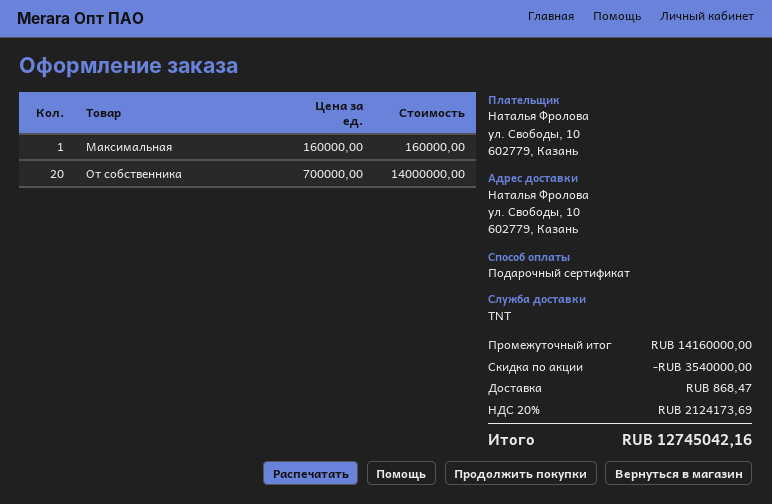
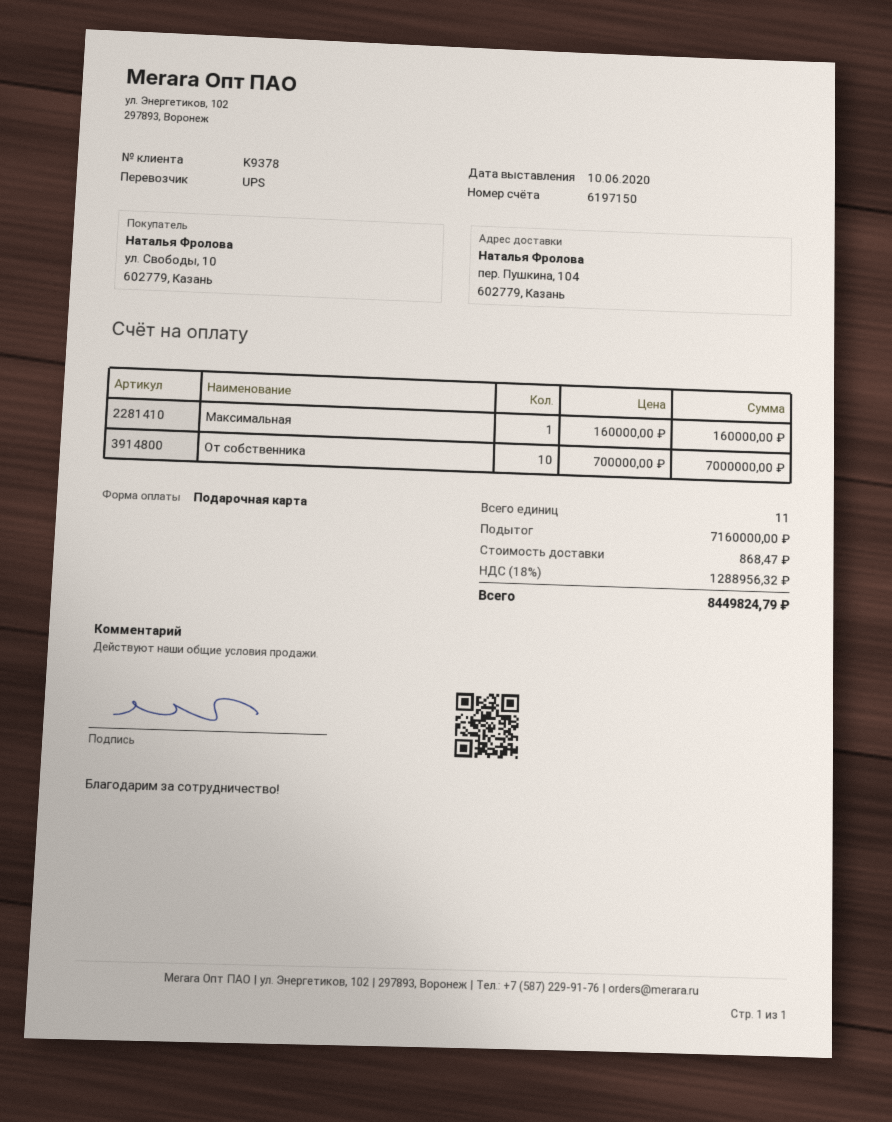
shipping method: TNT -> UPS
ship to: ул. Свободы, 10, 602779, Казань -> пер. Пушкина, 104, 602779, Казань
От собственника: 20 x 700000.00 = 14000000.00 -> 10 x 700000.00 = 7000000.00
subtotal: 14160000.00 -> 7160000.00
discount: 3540000.00 -> none
tax: 20% = 2124173.69 -> 18% = 1288956.32
total: 12745042.16 -> 8449824.79

